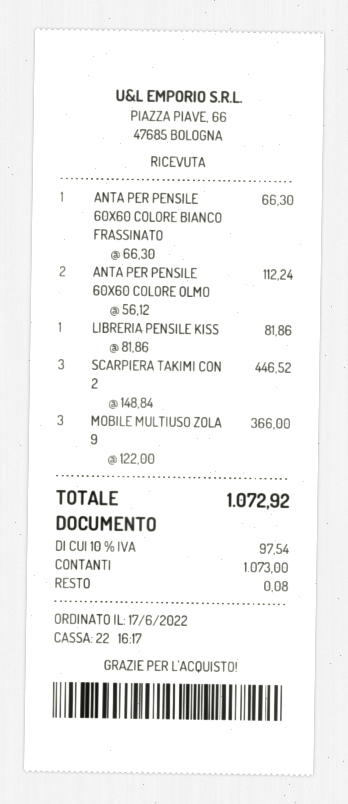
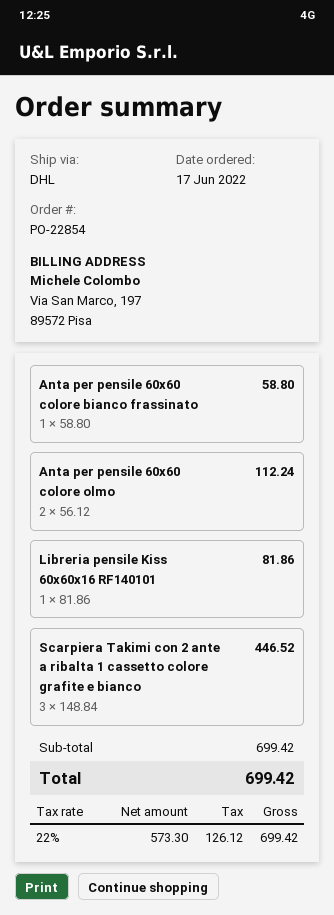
ANTA PER PENSILE 60X60 COLORE BIANCO FRASSINATO: 1 x 66.30 = 66.30 -> 1 x 58.80 = 58.80
MOBILE MULTIUSO ZOLA 9: 3 x 122.00 = 366.00 -> none
tax: 10% = 97.54 -> 22% = 126.12
total: 1072.92 -> 699.42

